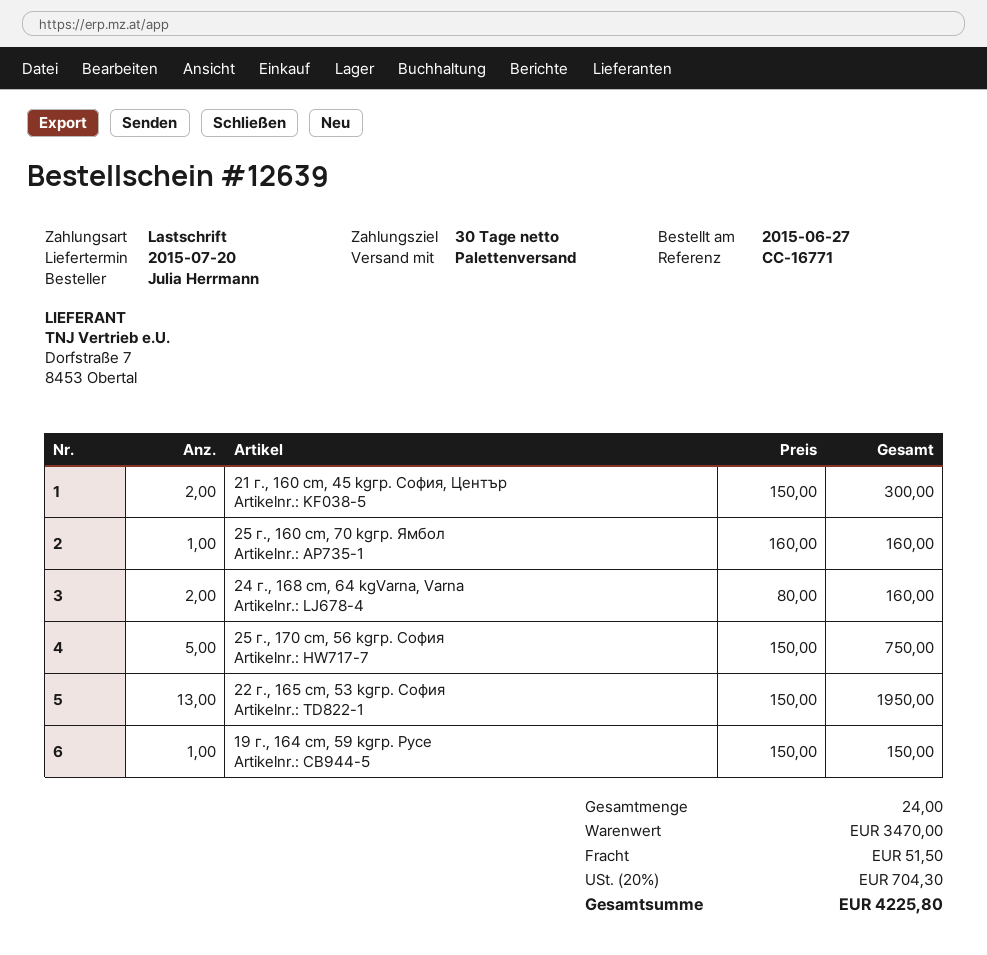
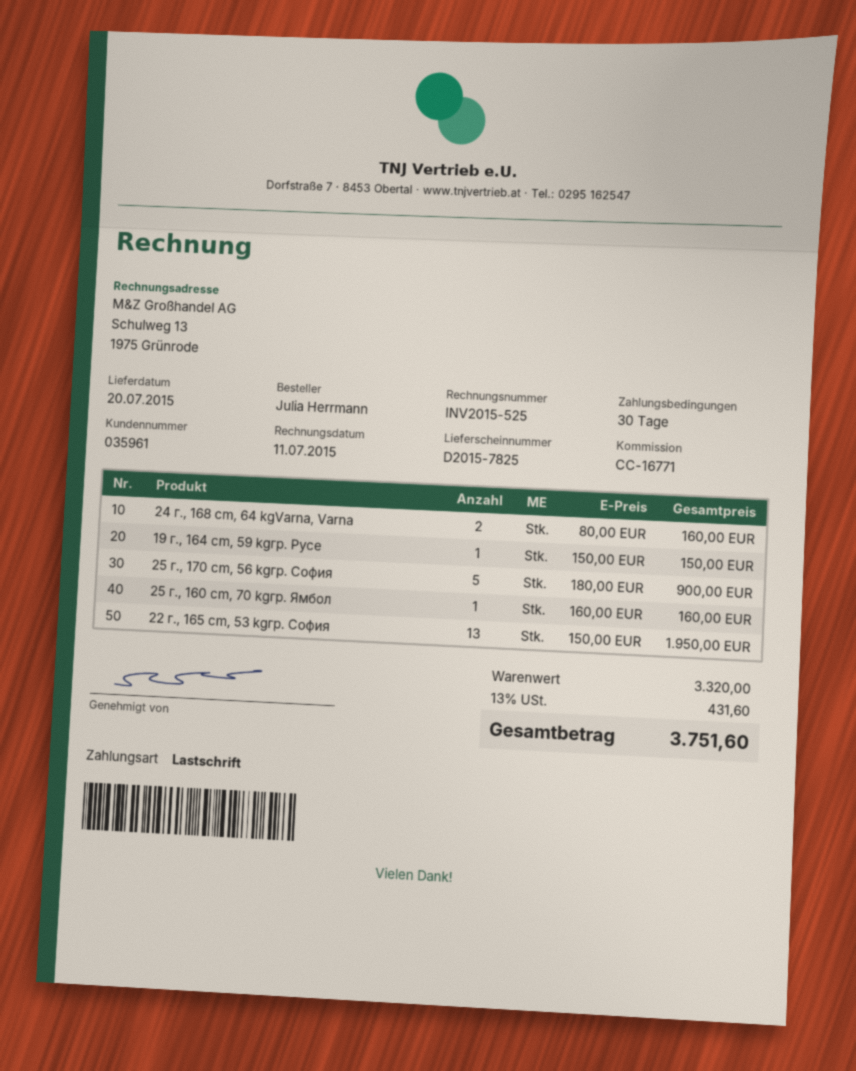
21 г., 160 cm, 45 kgгр. София, Център: 2 x 150.00 = 300.00 -> none
25 г., 170 cm, 56 kgгр. София: 5 x 150.00 = 750.00 -> 5 x 180.00 = 900.00
subtotal: 3470.00 -> 3320.00
shipping: 51.50 -> none
tax: 20% = 704.30 -> 13% = 431.60
total: 4225.80 -> 3751.60

